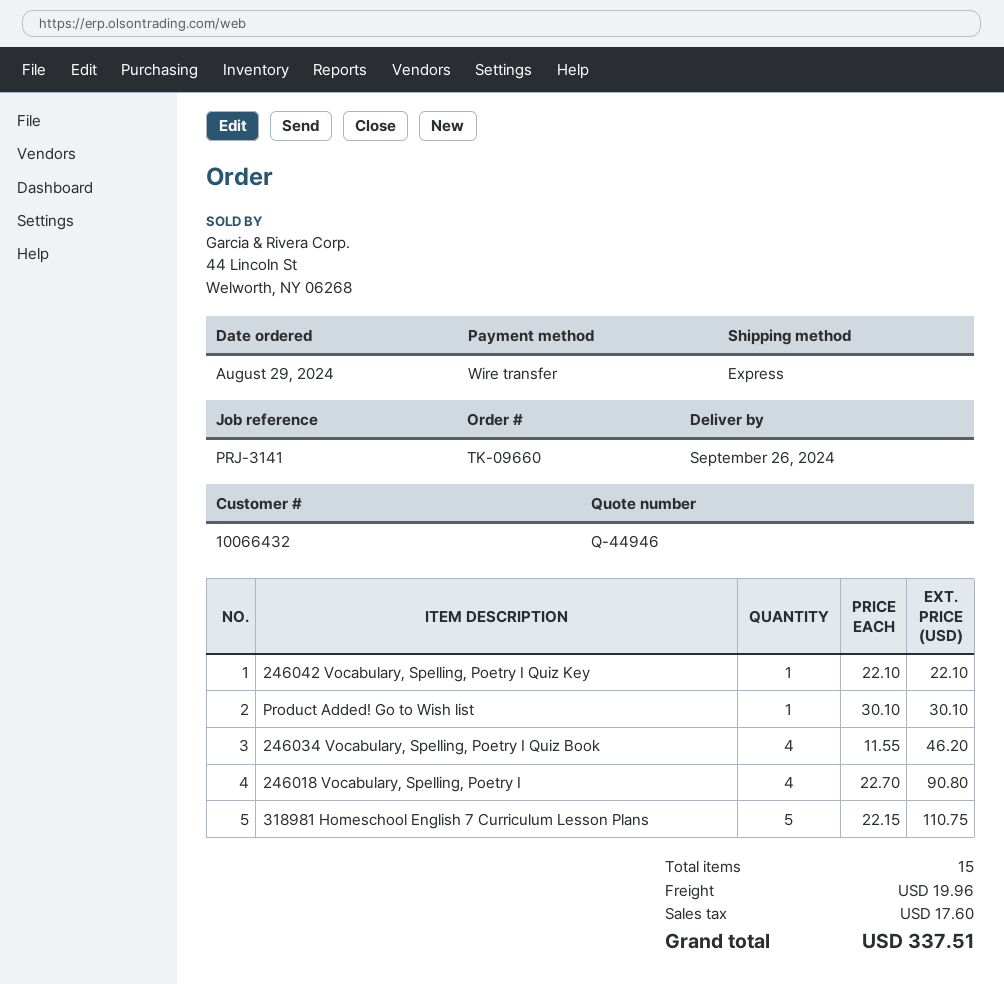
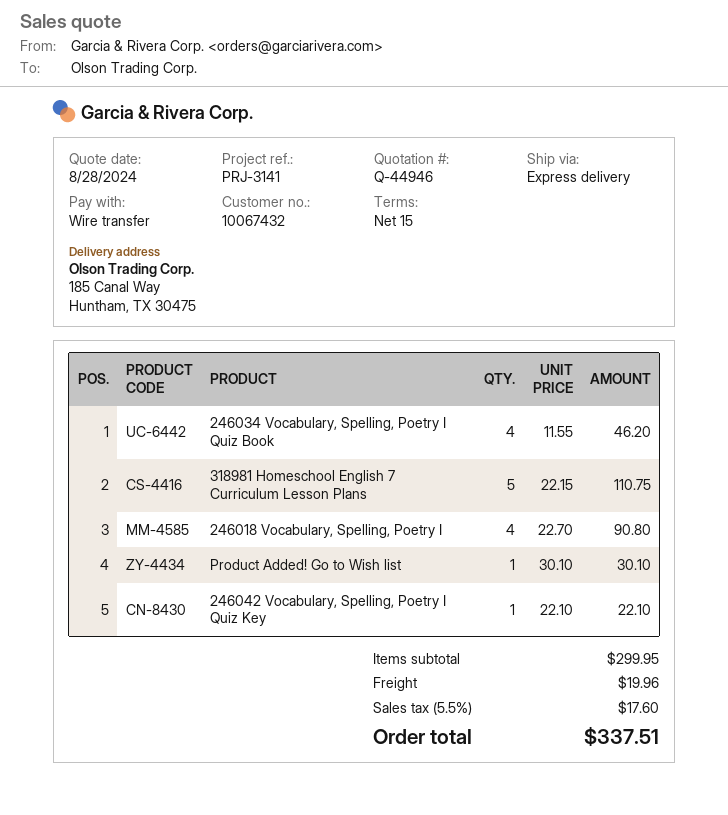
customer number: 10066432 -> 10067432

